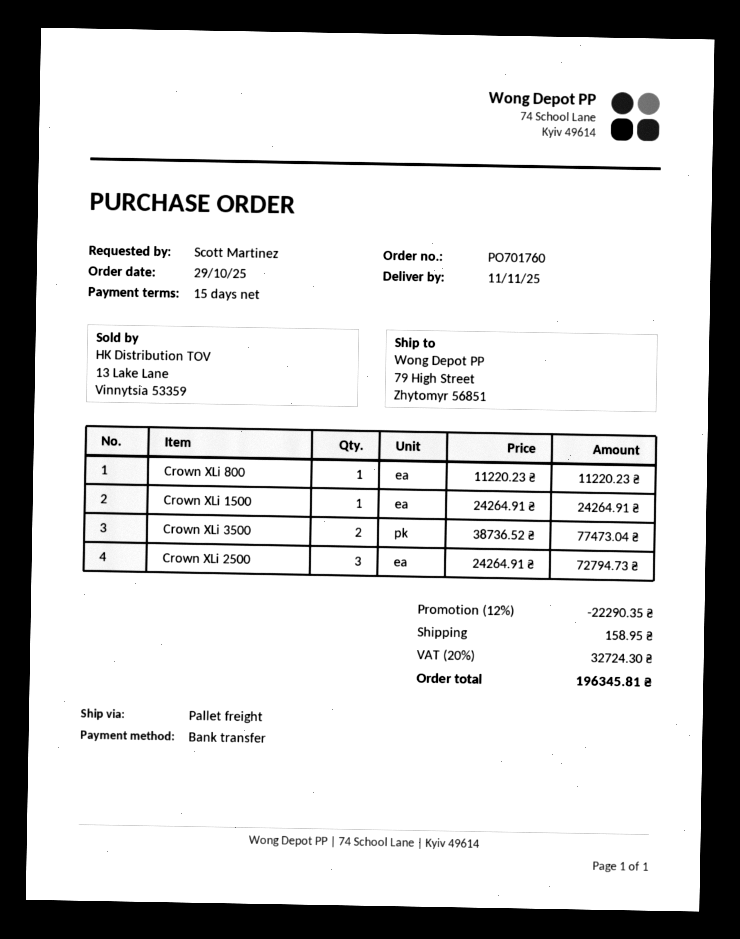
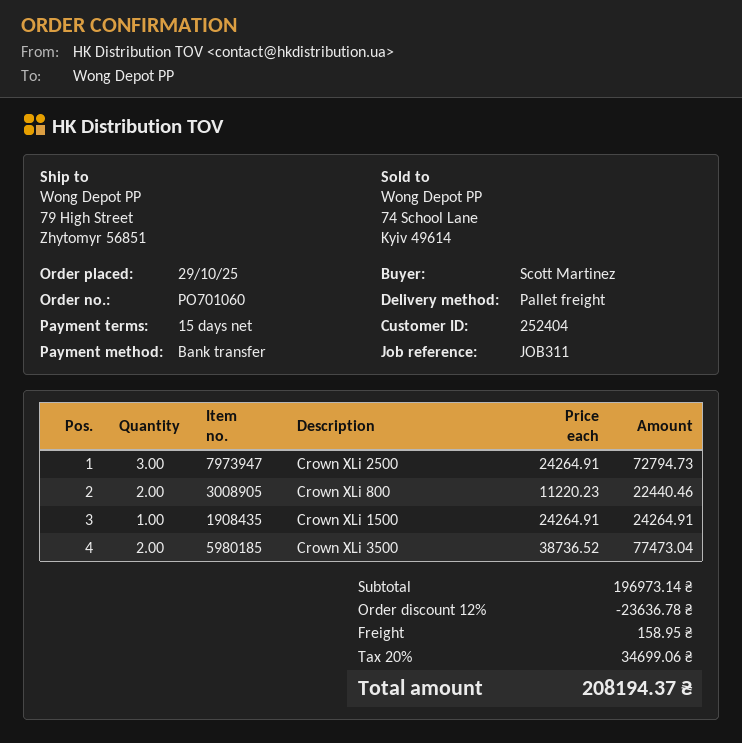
order number: PO701760 -> PO701060
Crown XLi 800: 1 x 11220.23 = 11220.23 -> 2 x 11220.23 = 22440.46
discount: 12% = 22290.35 -> 12% = 23636.78
tax: 20% = 32724.30 -> 20% = 34699.06
total: 196345.81 -> 208194.37

